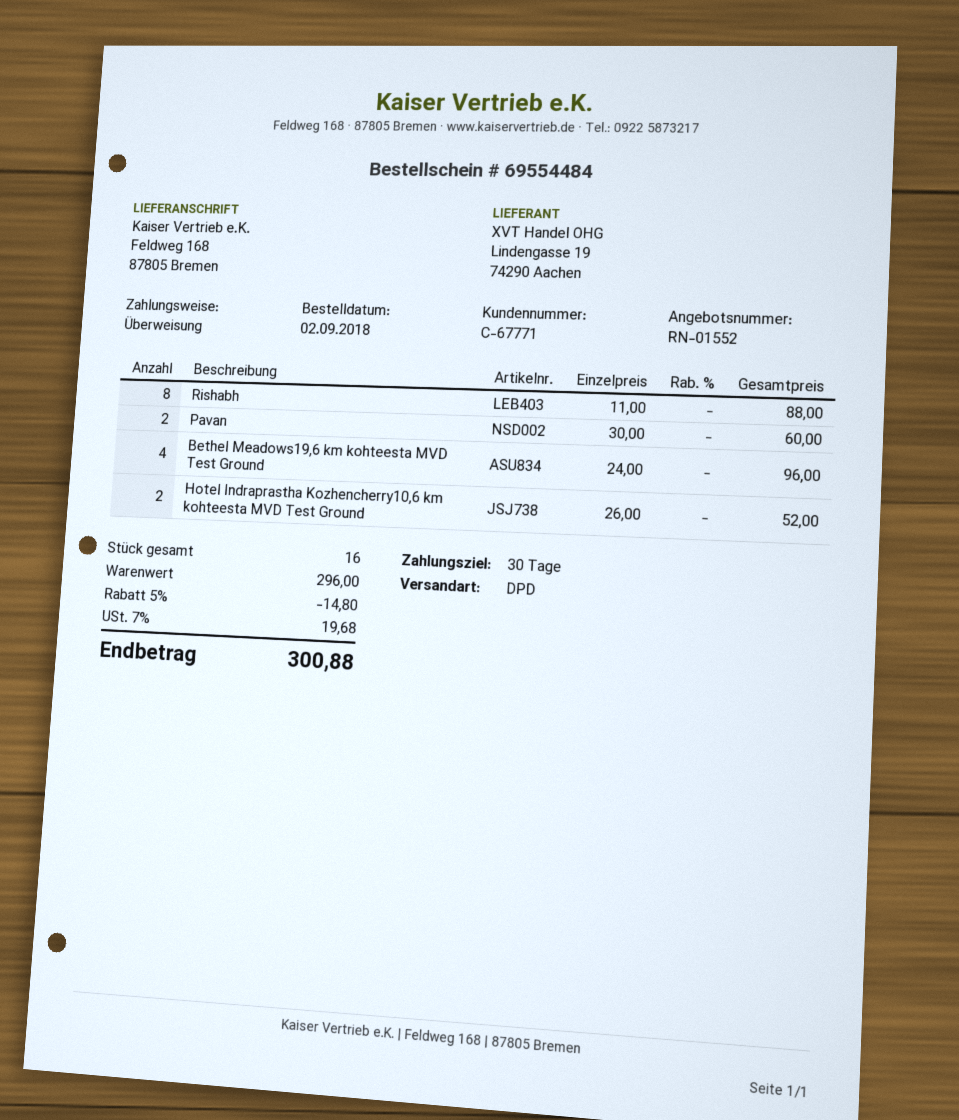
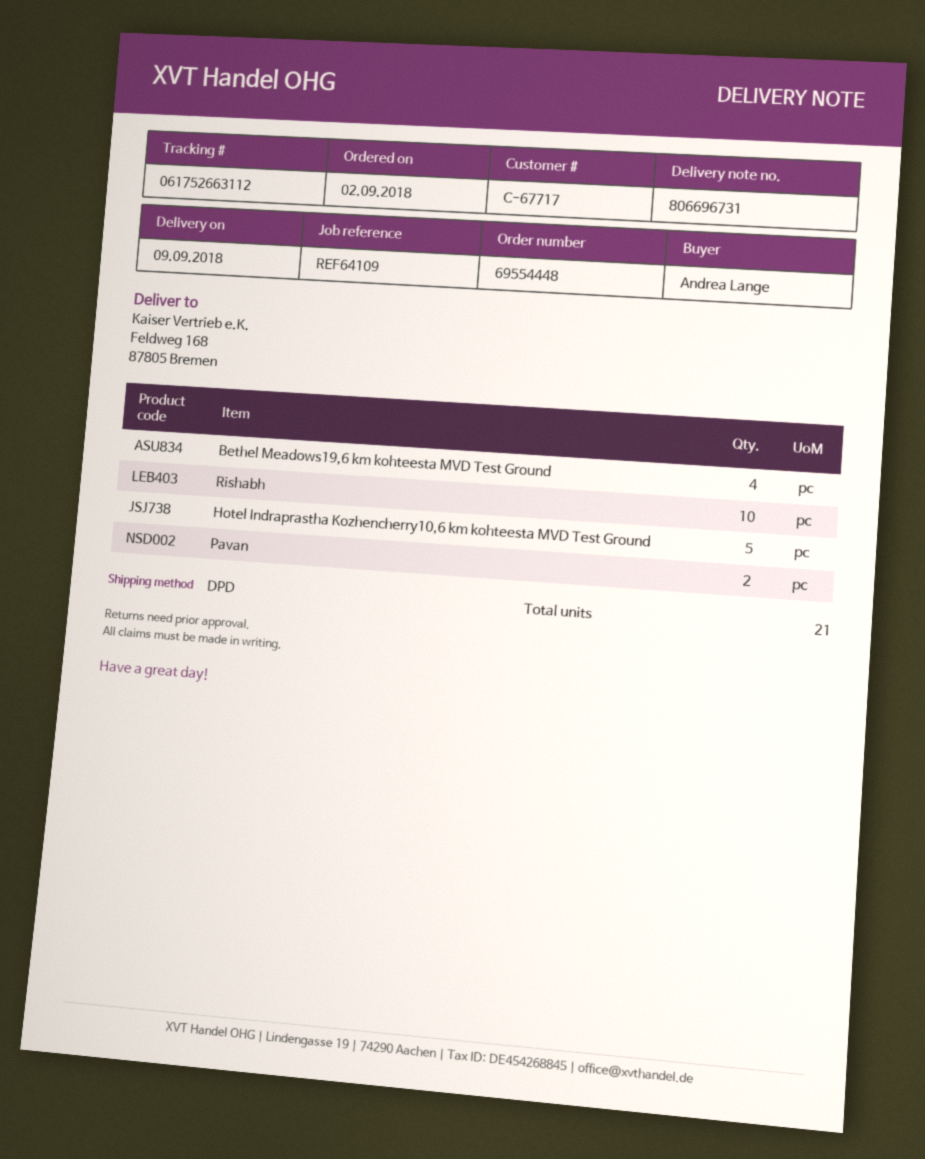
order number: 69554484 -> 69554448
customer number: C-67771 -> C-67717
Rishabh: 8 -> 10
Hotel Indraprastha Kozhencherry10,6 km kohteesta MVD Test Ground: 2 -> 5
total quantity: 16 -> 21

